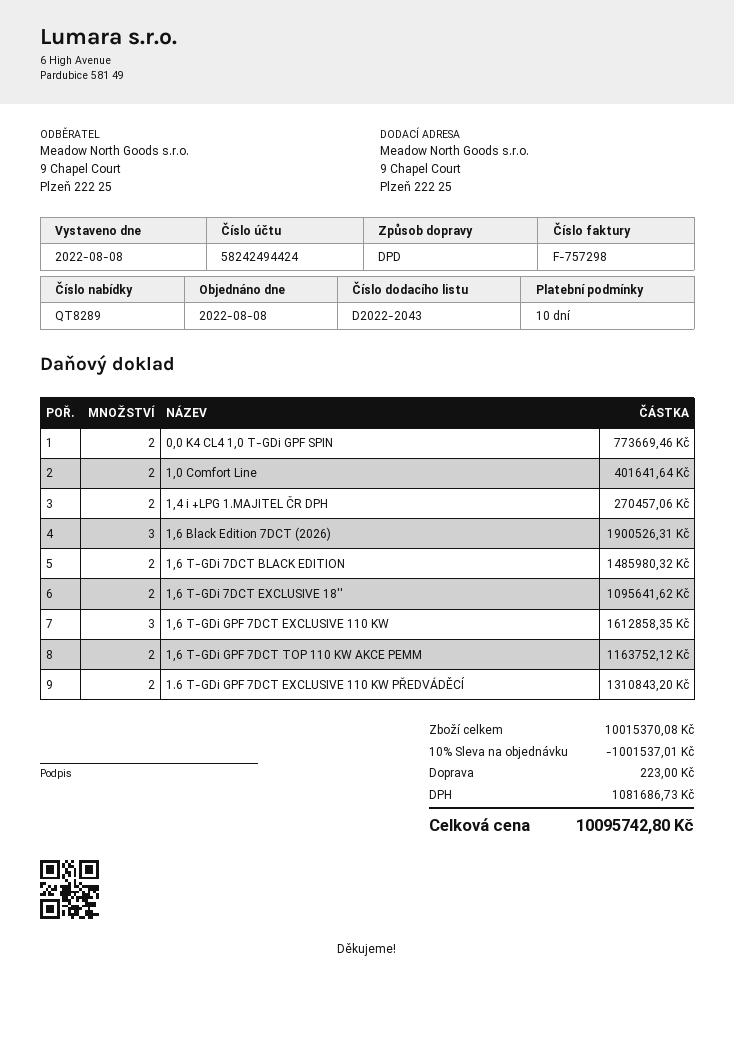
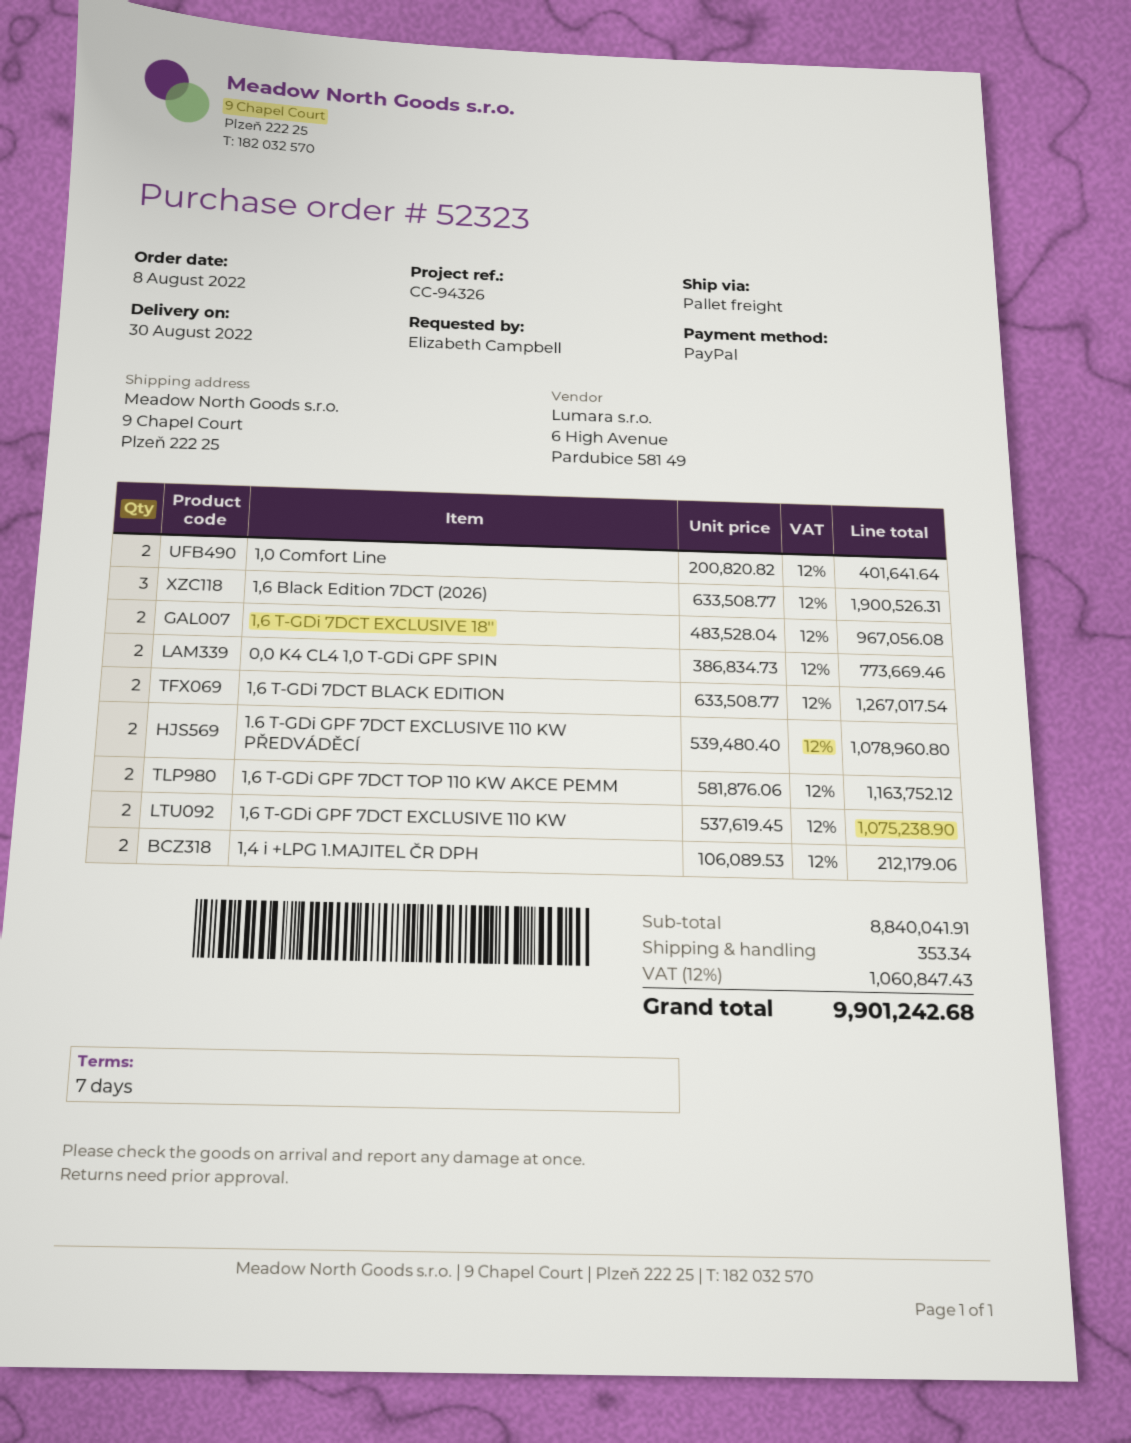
payment terms: 10 days -> 7 days
shipping method: DPD -> pallet freight
1,4 i +LPG 1.MAJITEL ČR DPH: 2 for 270457.06 -> 2 for 212179.06
1,6 T-GDi 7DCT BLACK EDITION: 2 for 1485980.32 -> 2 for 1267017.54
1,6 T-GDi 7DCT EXCLUSIVE 18'': 2 for 1095641.62 -> 2 for 967056.08
1,6 T-GDi GPF 7DCT EXCLUSIVE 110 KW: 3 for 1612858.35 -> 2 for 1075238.90
1.6 T-GDi GPF 7DCT EXCLUSIVE 110 KW PŘEDVÁDĚCÍ: 2 for 1310843.20 -> 2 for 1078960.80
subtotal: 10015370.08 -> 8840041.91
discount: 10% = 1001537.01 -> none
shipping: 223.00 -> 353.34
tax: 1081686.73 -> 1060847.43
total: 10095742.80 -> 9901242.68

